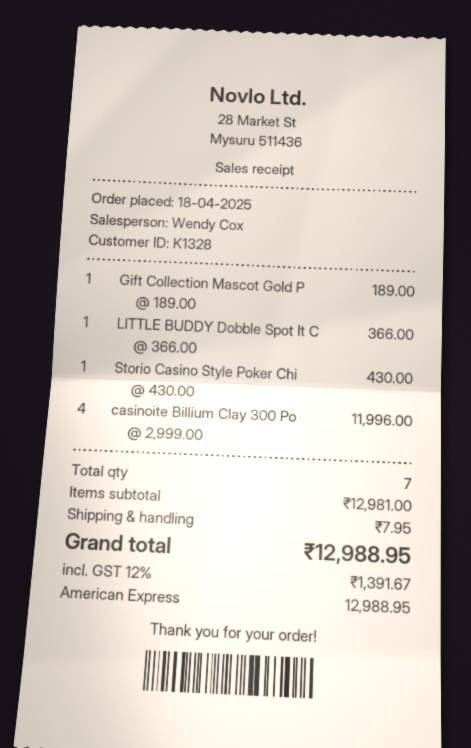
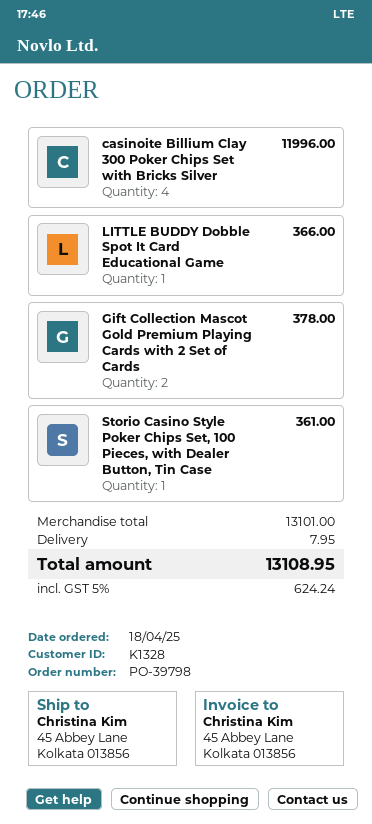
Gift Collection Mascot Gold P: 1 for 189.00 -> 2 for 378.00
Storio Casino Style Poker Chi: 1 for 430.00 -> 1 for 361.00
subtotal: 12981.00 -> 13101.00
tax: 12% = 1391.67 -> 5% = 624.24
total: 12988.95 -> 13108.95

